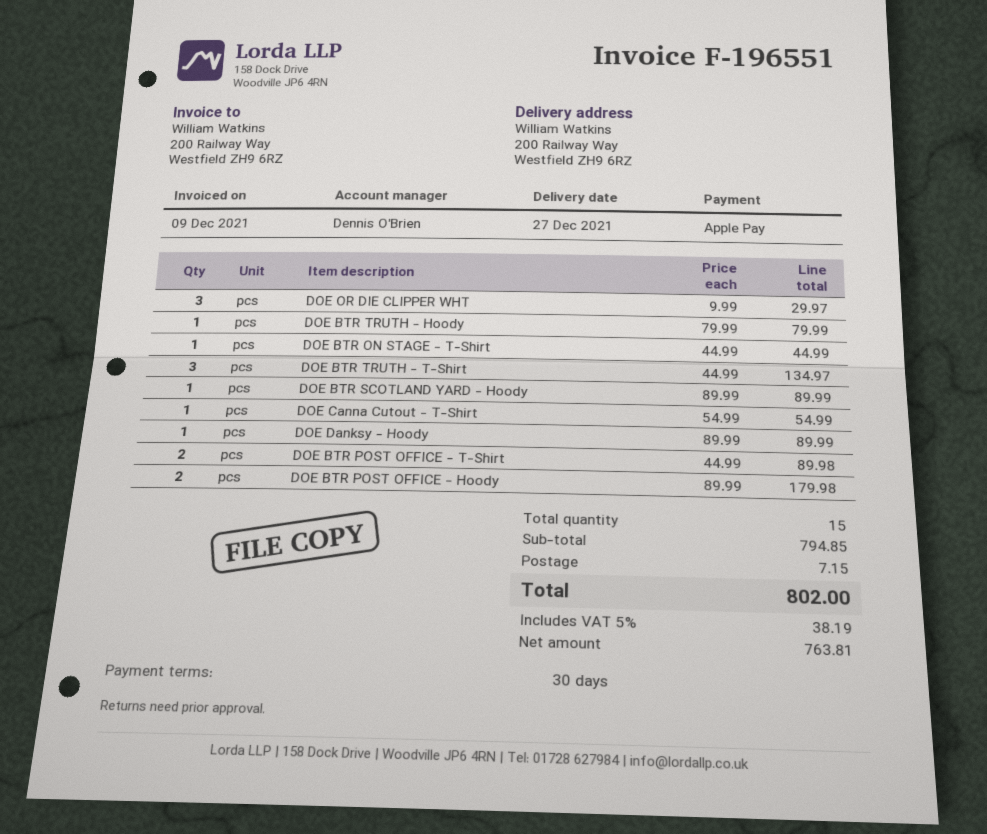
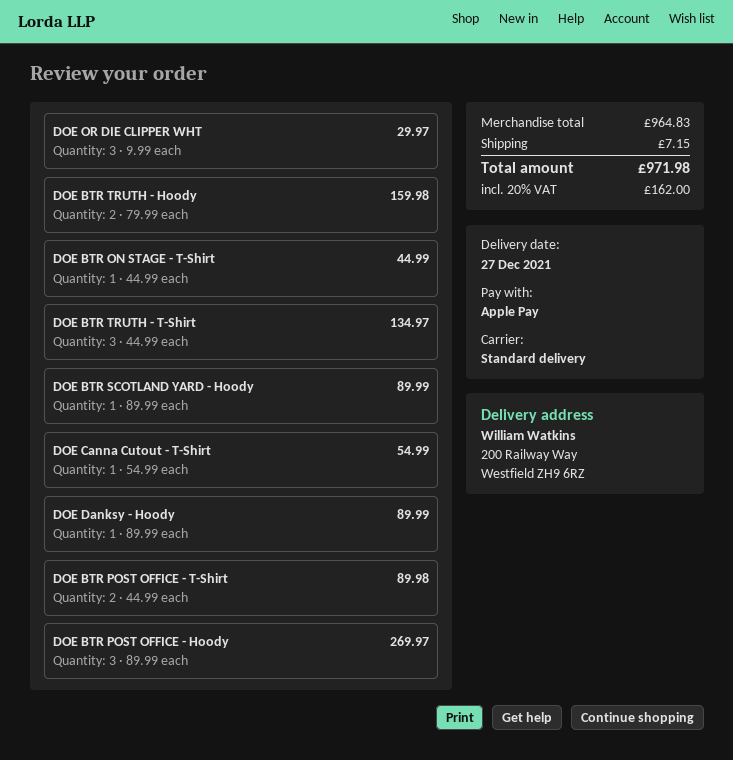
DOE BTR TRUTH - Hoody: 1 x 79.99 = 79.99 -> 2 x 79.99 = 159.98
DOE BTR POST OFFICE - Hoody: 2 x 89.99 = 179.98 -> 3 x 89.99 = 269.97
subtotal: 794.85 -> 964.83
tax: 5% = 38.19 -> 20% = 162.00
total: 802.00 -> 971.98

